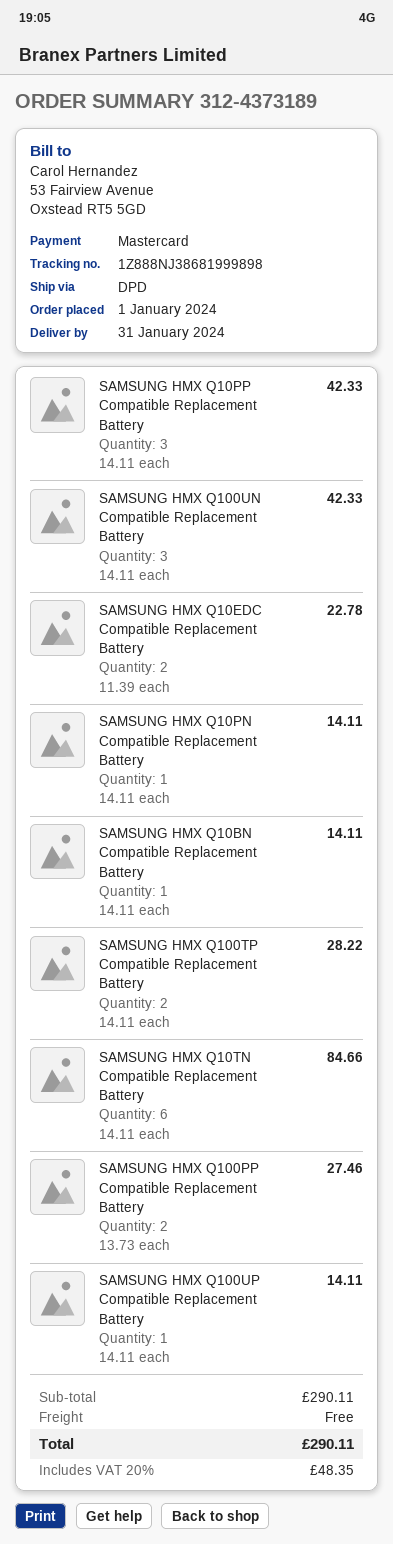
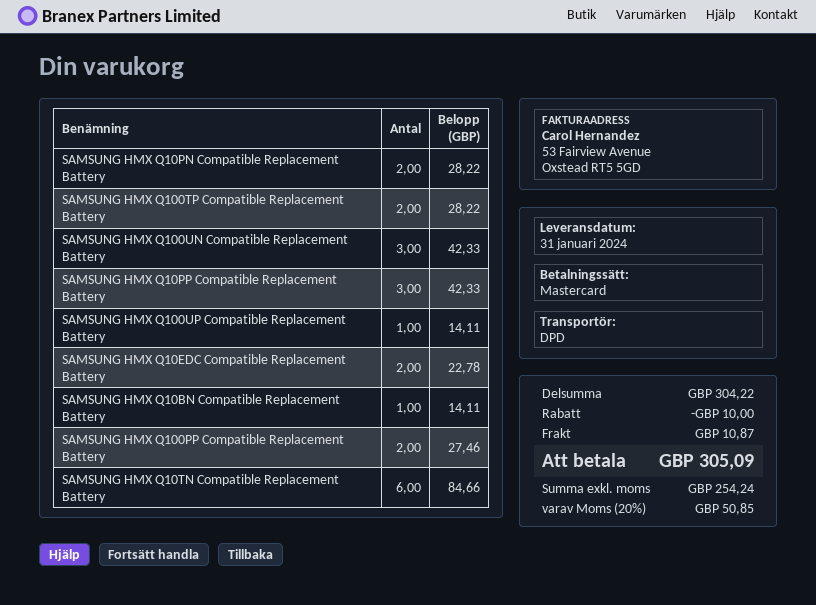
SAMSUNG HMX Q10PN Compatible Replacement Battery: 1 for 14.11 -> 2 for 28.22
subtotal: 290.11 -> 304.22
discount: none -> 10.00
shipping: 0.00 -> 10.87
tax: 20% = 48.35 -> 20% = 50.85
total: 290.11 -> 305.09

